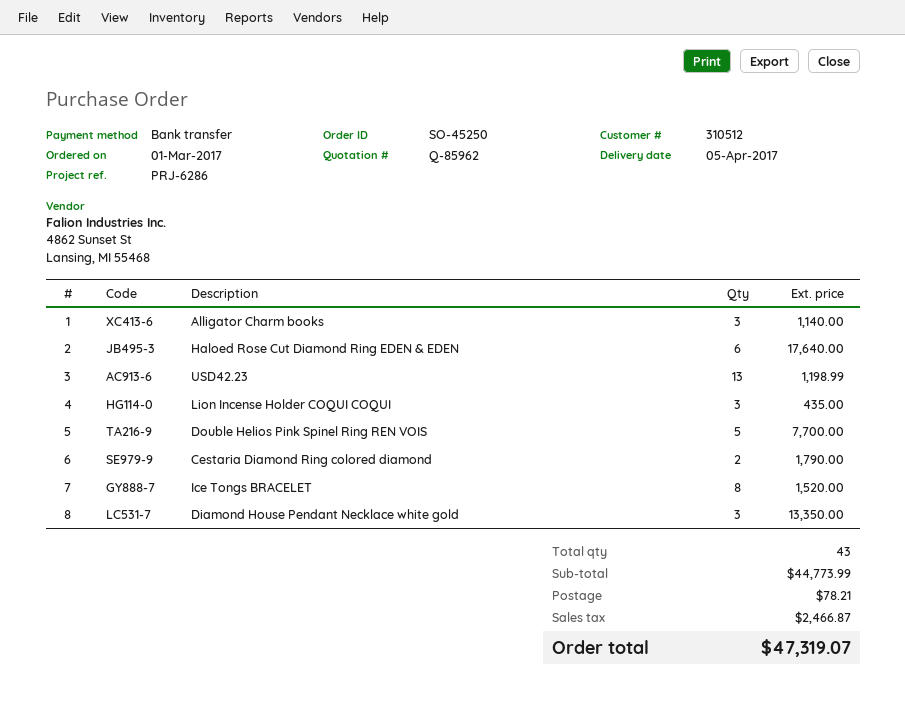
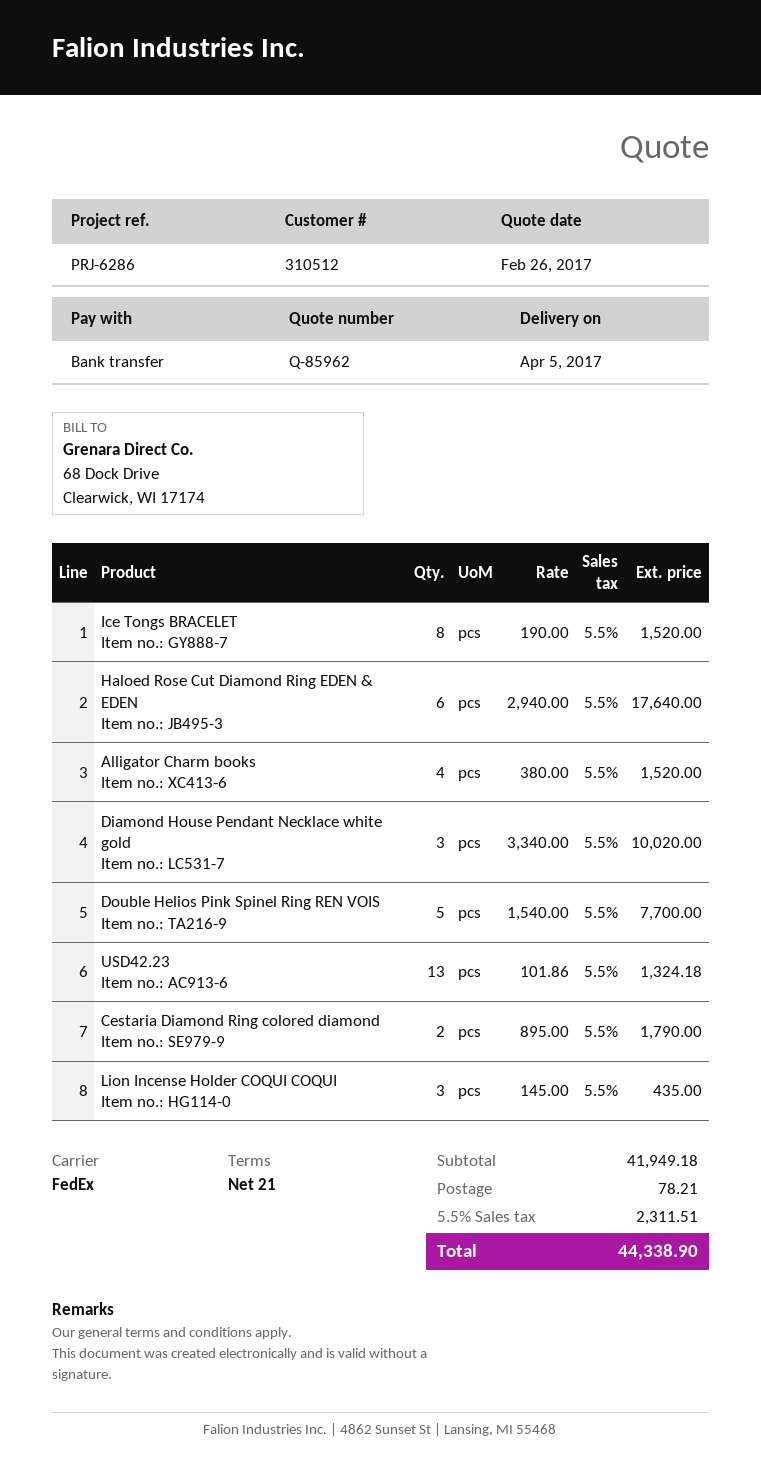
Alligator Charm books: 3 for 1140.00 -> 4 for 1520.00
USD42.23: 13 for 1198.99 -> 13 for 1324.18
Diamond House Pendant Necklace white gold: 3 for 13350.00 -> 3 for 10020.00
subtotal: 44773.99 -> 41949.18
tax: 2466.87 -> 2311.51
total: 47319.07 -> 44338.90

